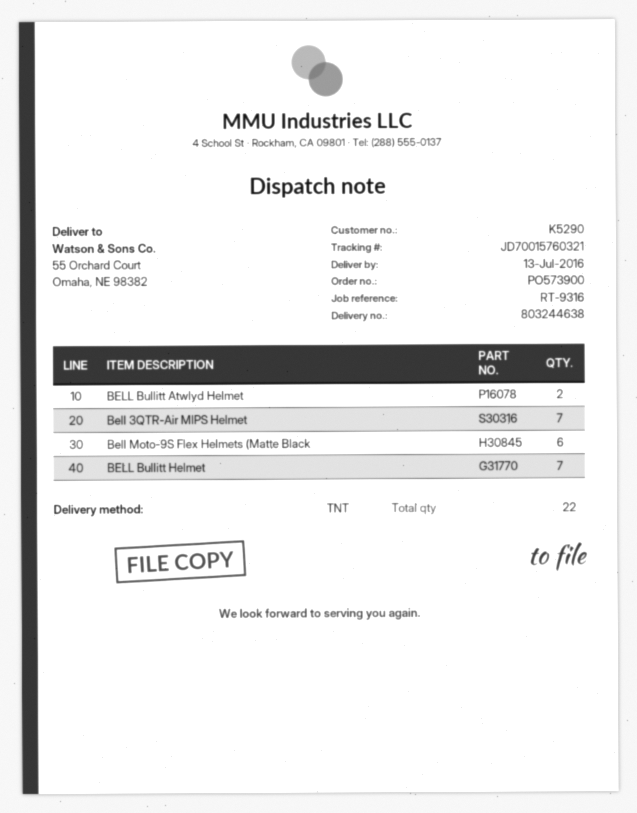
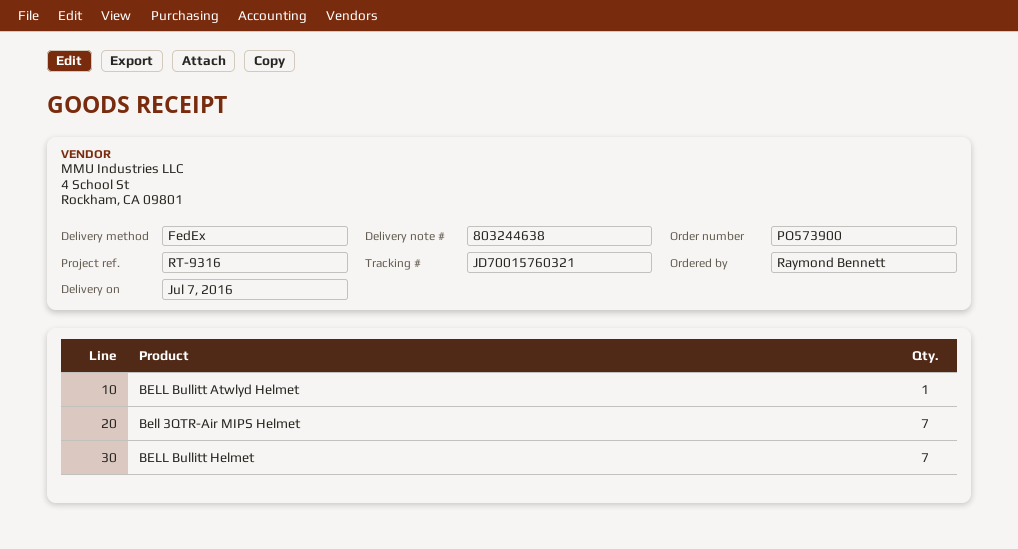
delivery date: 2016-07-13 -> 2016-07-07
shipping method: TNT -> FedEx
BELL Bullitt Atwlyd Helmet: 2 -> 1
Bell Moto-9S Flex Helmets (Matte Black: 6 -> none

